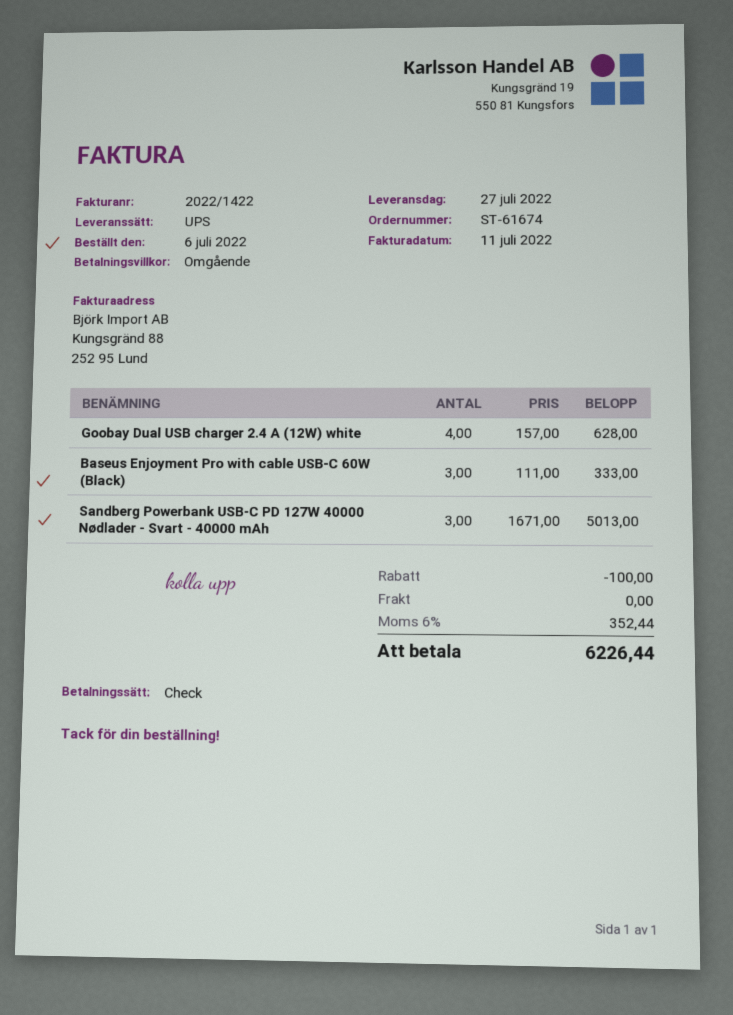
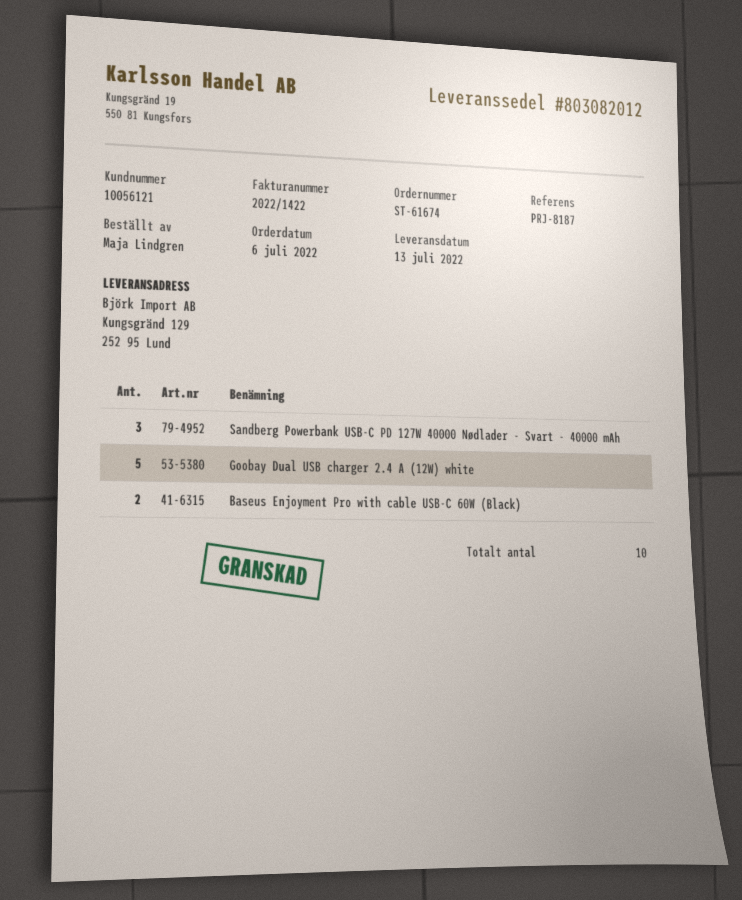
delivery date: 2022-07-27 -> 2022-07-13
Goobay Dual USB charger 2.4 A (12W) white: 4 -> 5
Baseus Enjoyment Pro with cable USB-C 60W (Black): 3 -> 2

